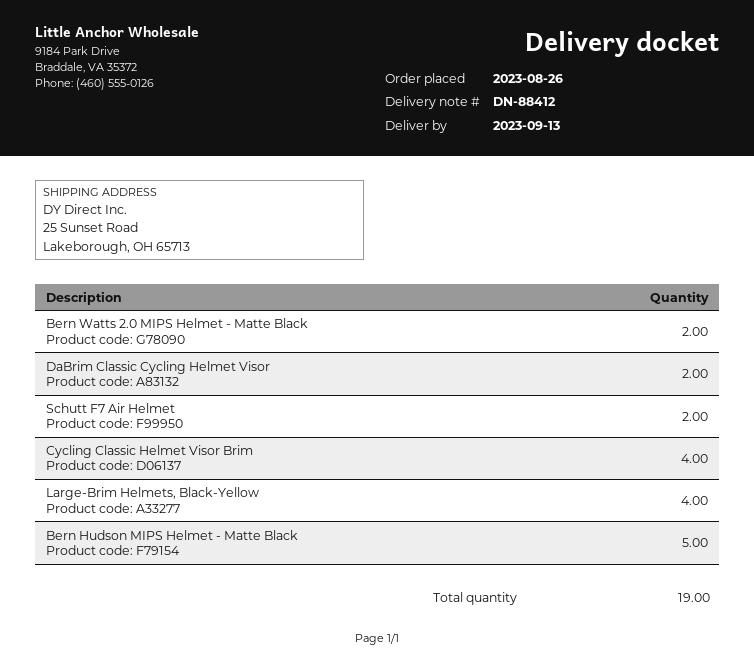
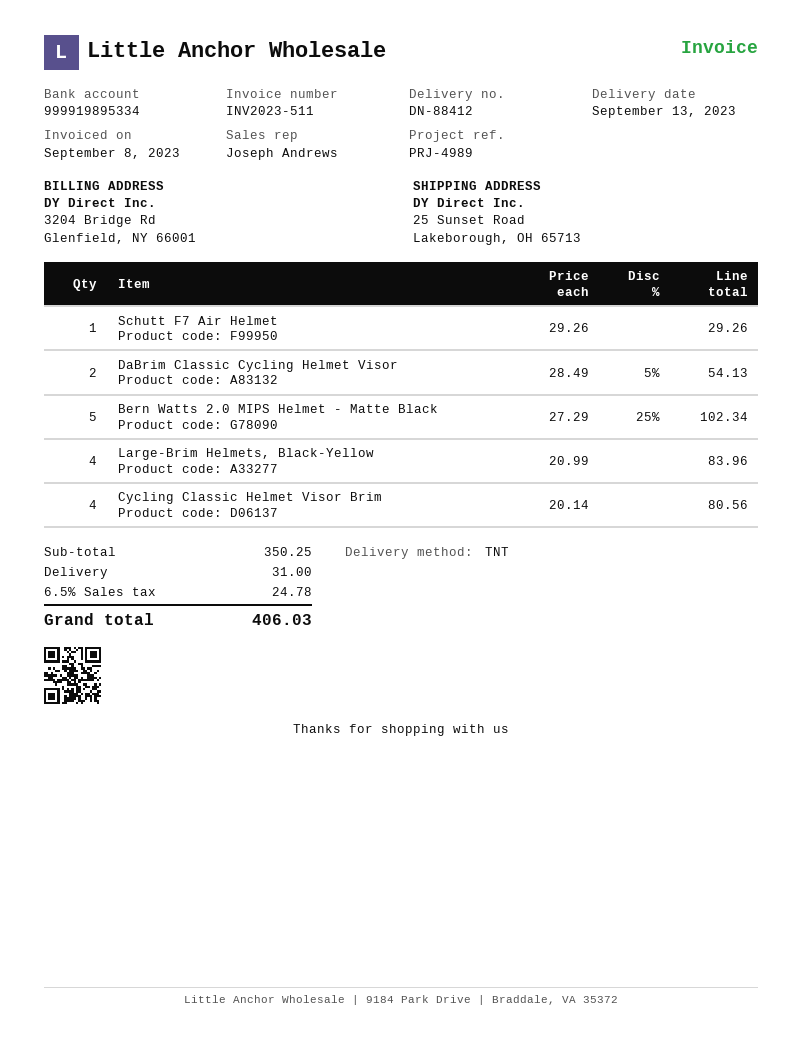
Bern Watts 2.0 MIPS Helmet - Matte Black: 2 -> 5
Schutt F7 Air Helmet: 2 -> 1
Bern Hudson MIPS Helmet - Matte Black: 5 -> none

